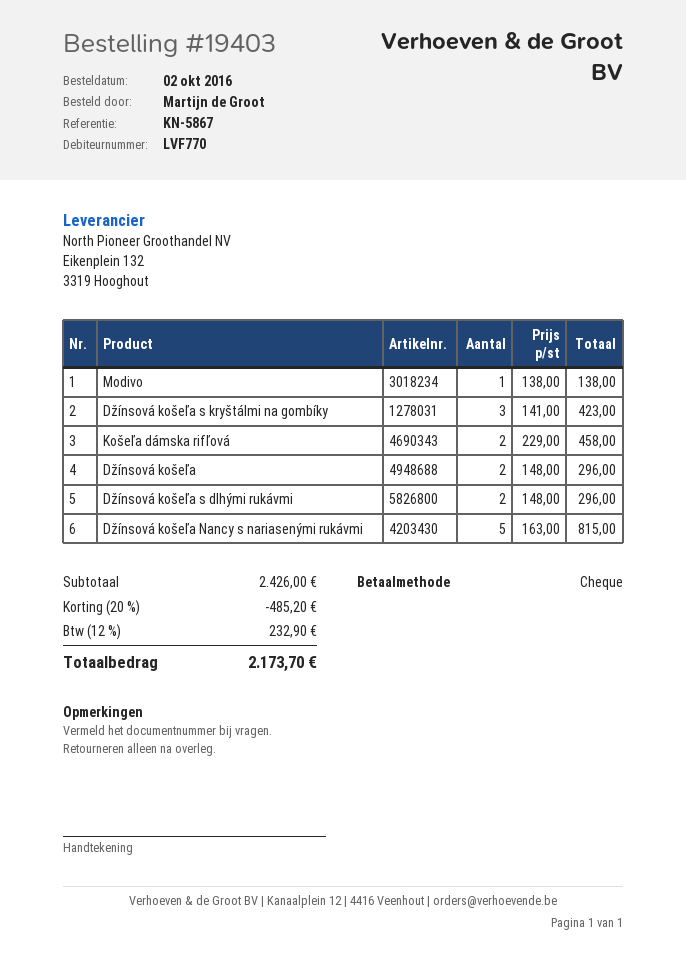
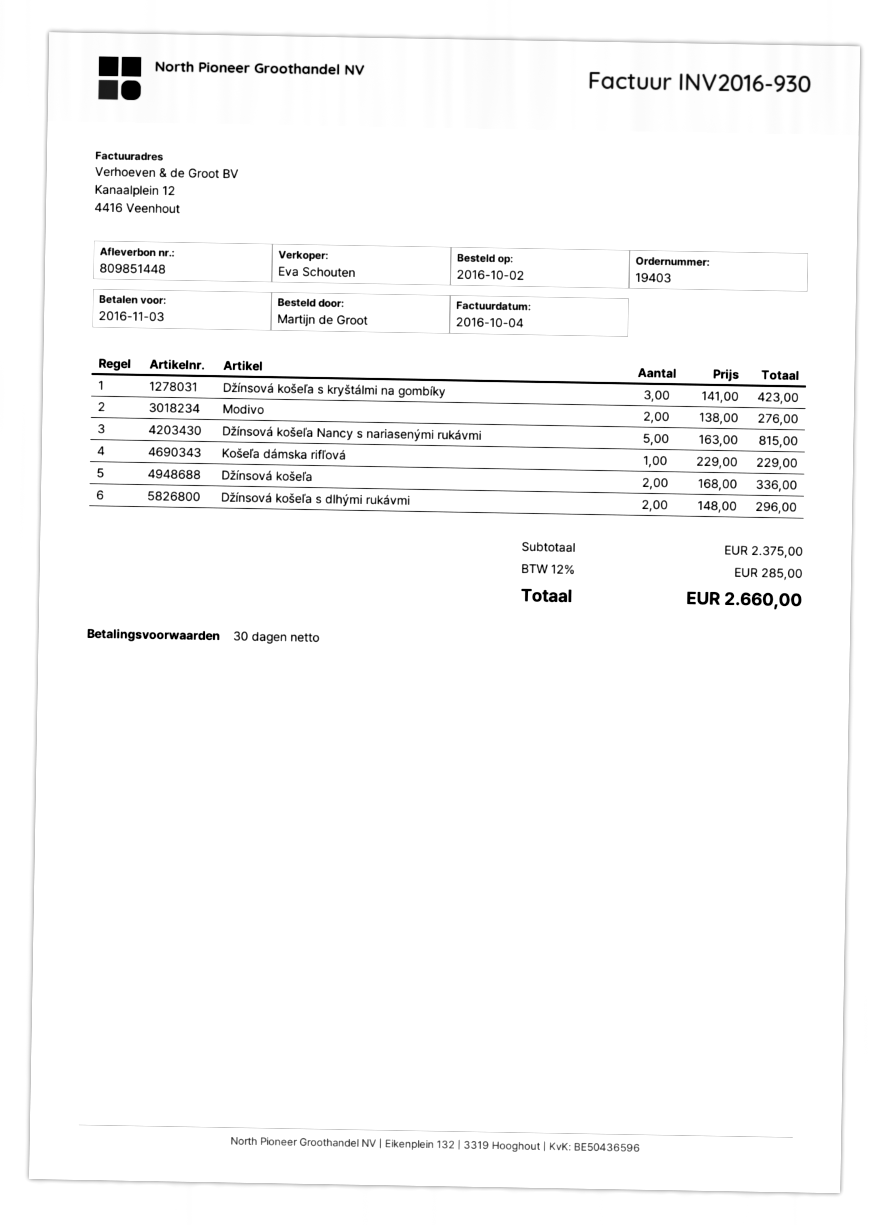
Modivo: 1 x 138.00 = 138.00 -> 2 x 138.00 = 276.00
Košeľa dámska rifľová: 2 x 229.00 = 458.00 -> 1 x 229.00 = 229.00
Džínsová košeľa: 2 x 148.00 = 296.00 -> 2 x 168.00 = 336.00
subtotal: 2426.00 -> 2375.00
discount: 20% = 485.20 -> none
tax: 12% = 232.90 -> 12% = 285.00
total: 2173.70 -> 2660.00

